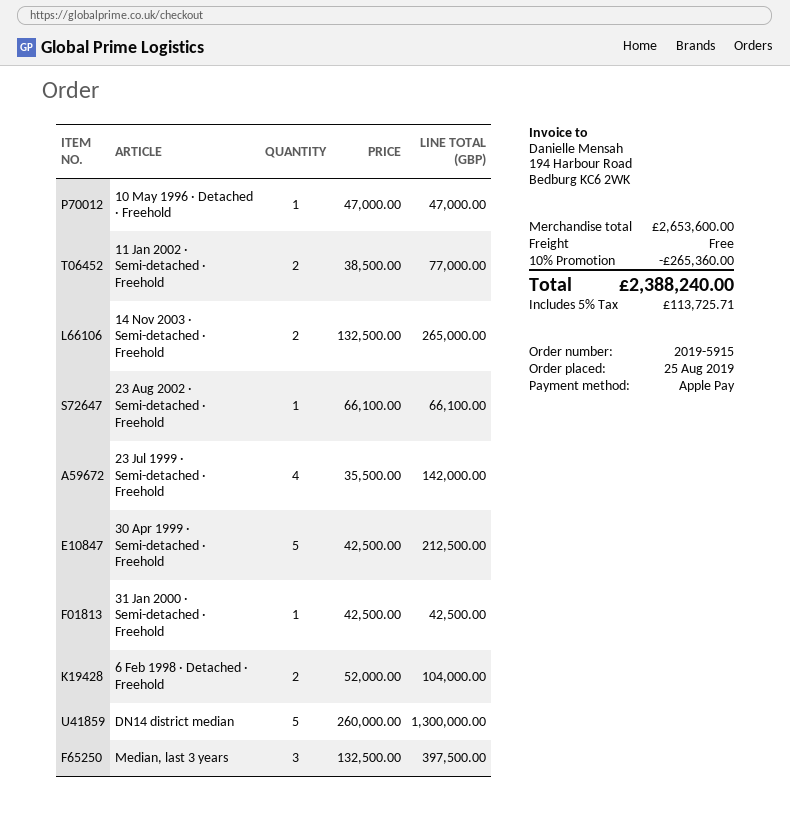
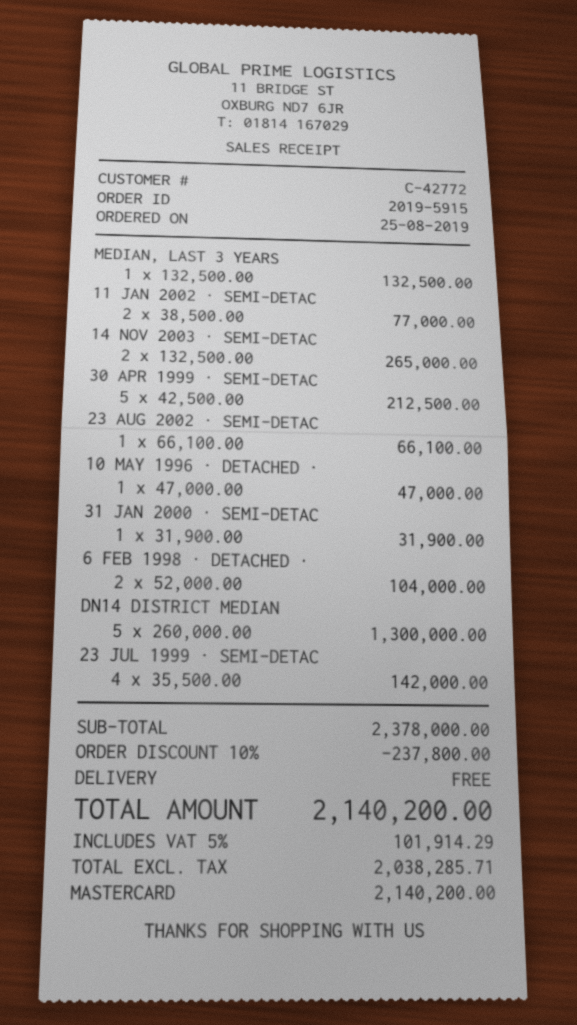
payment method: Apple Pay -> Mastercard
31 Jan 2000 · Semi-detached · Freehold: 1 x 42500.00 = 42500.00 -> 1 x 31900.00 = 31900.00
Median, last 3 years: 3 x 132500.00 = 397500.00 -> 1 x 132500.00 = 132500.00
subtotal: 2653600.00 -> 2378000.00
discount: 10% = 265360.00 -> 10% = 237800.00
tax: 5% = 113725.71 -> 5% = 101914.29
total: 2388240.00 -> 2140200.00

